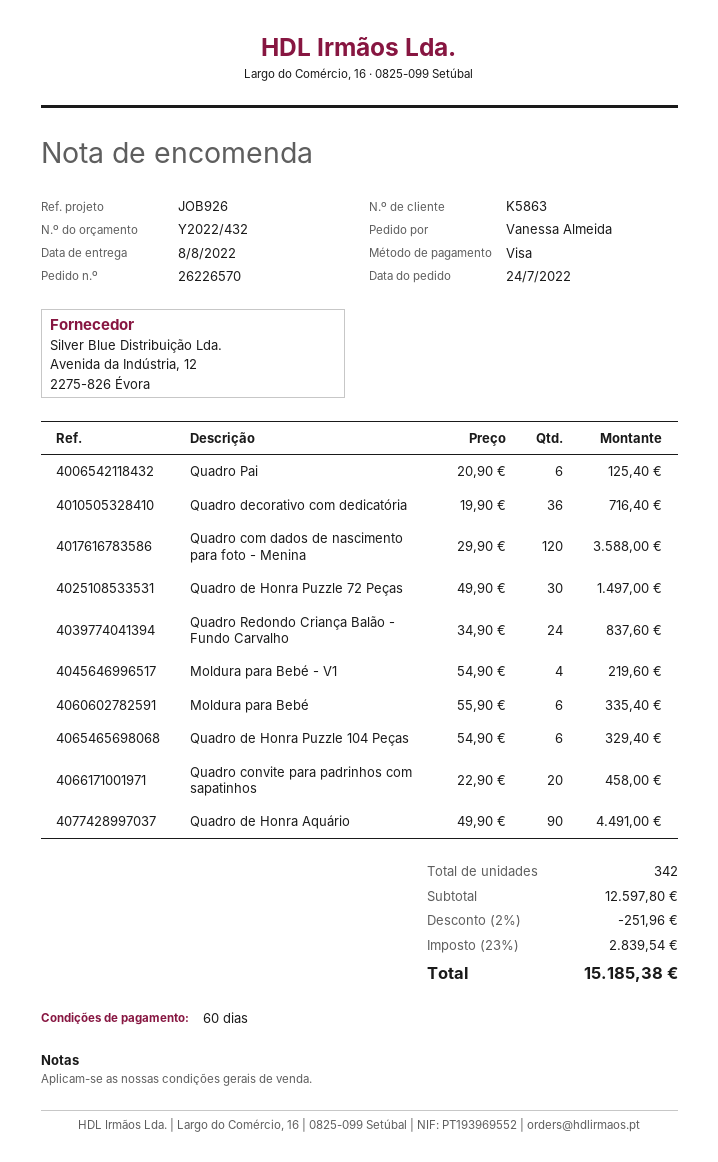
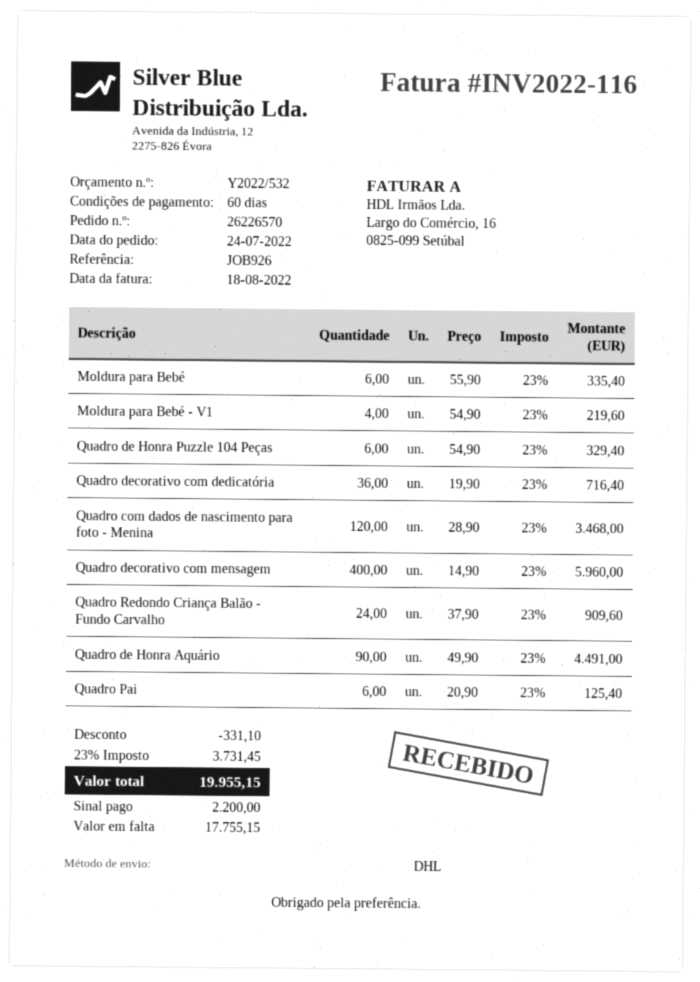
quote number: Y2022/432 -> Y2022/532
Quadro com dados de nascimento para foto - Menina: 120 x 29.90 = 3588.00 -> 120 x 28.90 = 3468.00
Quadro de Honra Puzzle 72 Peças: 30 x 49.90 = 1497.00 -> none
Quadro Redondo Criança Balão - Fundo Carvalho: 24 x 34.90 = 837.60 -> 24 x 37.90 = 909.60
Quadro convite para padrinhos com sapatinhos: 20 x 22.90 = 458.00 -> none
Quadro decorativo com mensagem: none -> 400 x 14.90 = 5960.00
discount: 251.96 -> 331.10
tax: 23% = 2839.54 -> 23% = 3731.45
total: 15185.38 -> 19955.15

